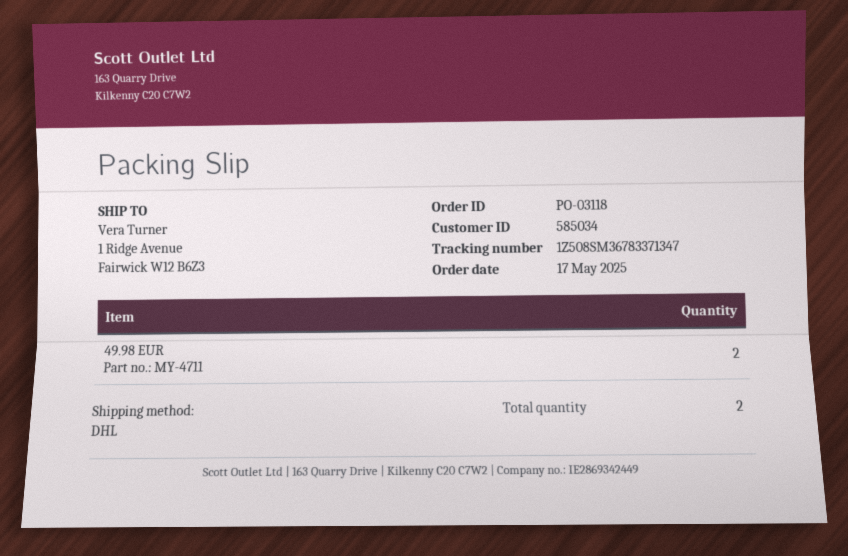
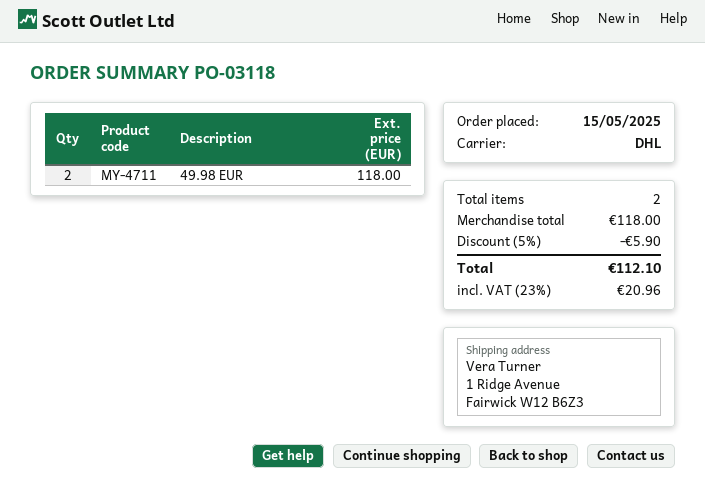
order date: 2025-05-17 -> 2025-05-15

